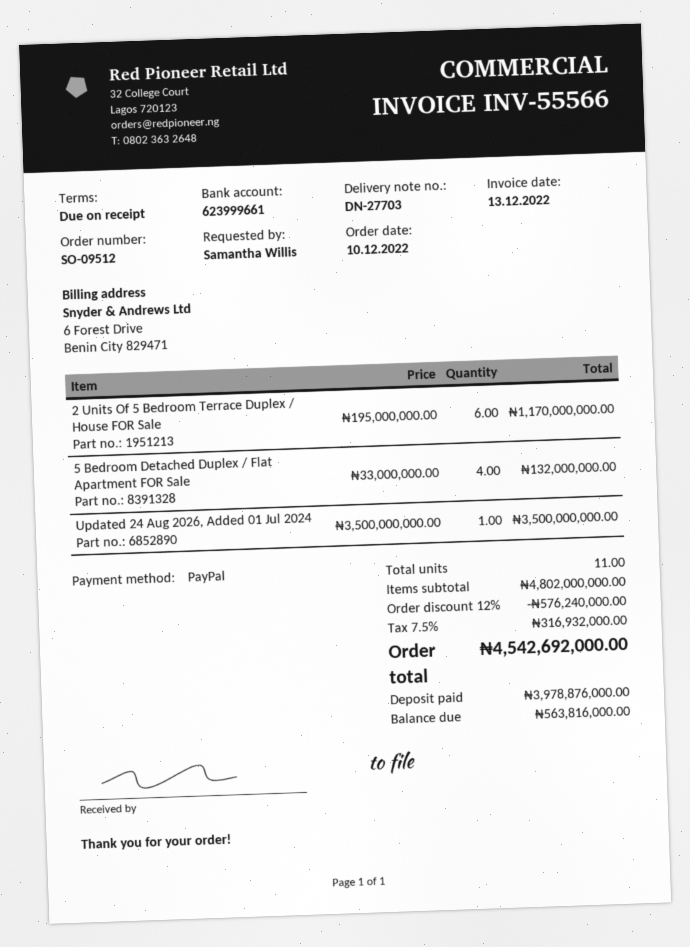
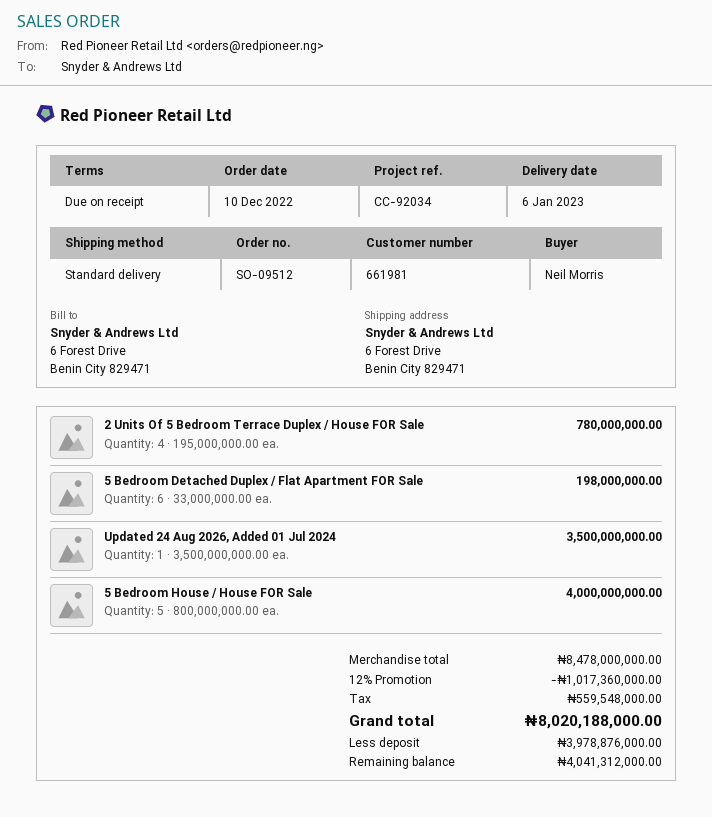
ordered by: Samantha Willis -> Neil Morris
2 Units Of 5 Bedroom Terrace Duplex / House FOR Sale: 6 x 195000000.00 = 1170000000.00 -> 4 x 195000000.00 = 780000000.00
5 Bedroom Detached Duplex / Flat Apartment FOR Sale: 4 x 33000000.00 = 132000000.00 -> 6 x 33000000.00 = 198000000.00
5 Bedroom House / House FOR Sale: none -> 5 x 800000000.00 = 4000000000.00
subtotal: 4802000000.00 -> 8478000000.00
discount: 12% = 576240000.00 -> 12% = 1017360000.00
tax: 316932000.00 -> 559548000.00
total: 4542692000.00 -> 8020188000.00
balance: 563816000.00 -> 4041312000.00

